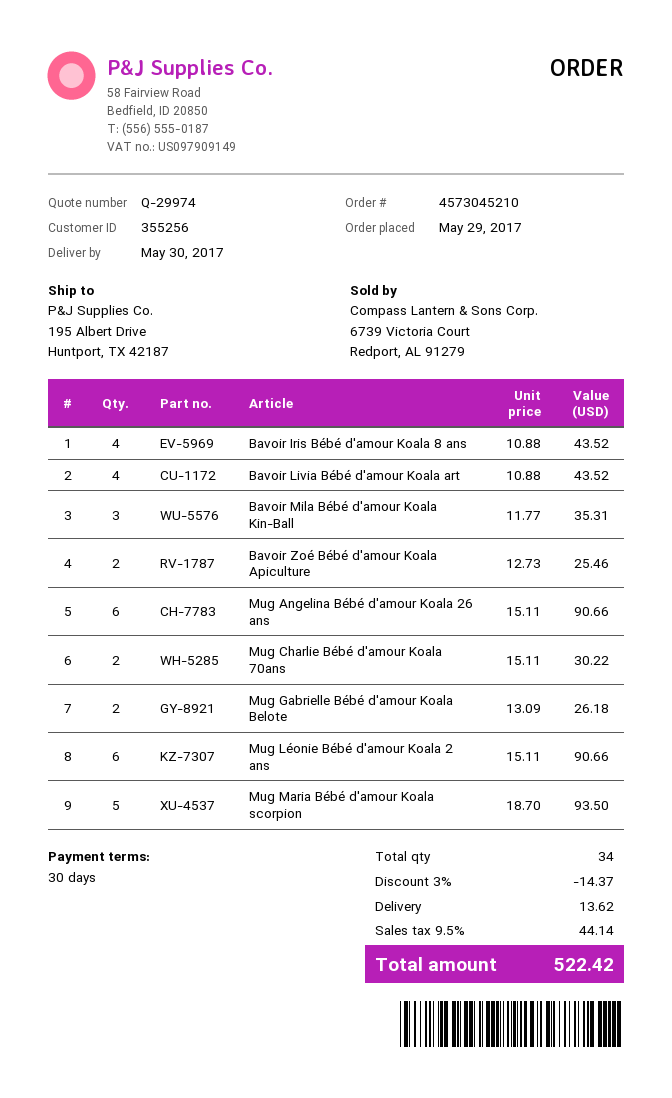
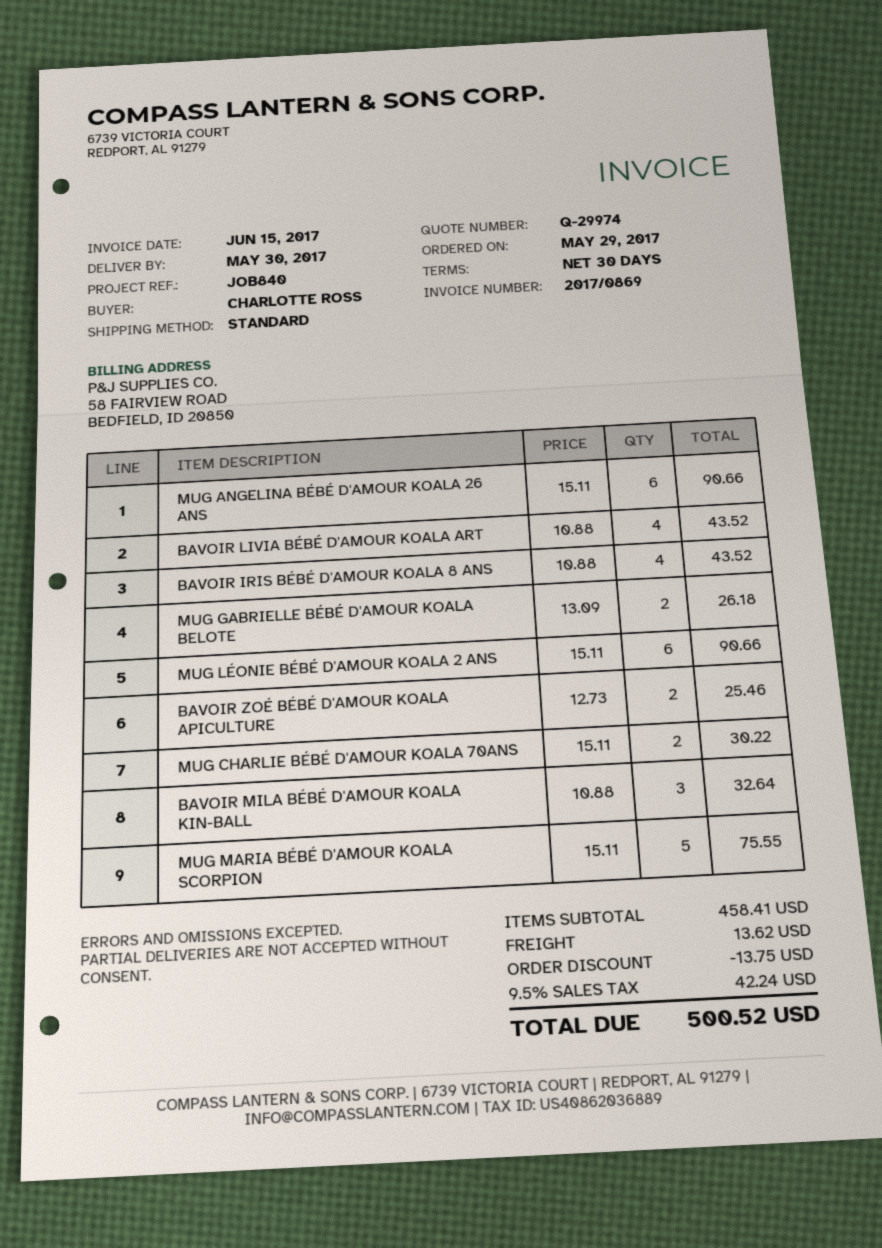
Bavoir Mila Bébé d'amour Koala Kin-Ball: 3 x 11.77 = 35.31 -> 3 x 10.88 = 32.64
Mug Maria Bébé d'amour Koala scorpion: 5 x 18.70 = 93.50 -> 5 x 15.11 = 75.55
discount: 14.37 -> 13.75
tax: 9.5% = 44.14 -> 9.5% = 42.24
total: 522.42 -> 500.52

